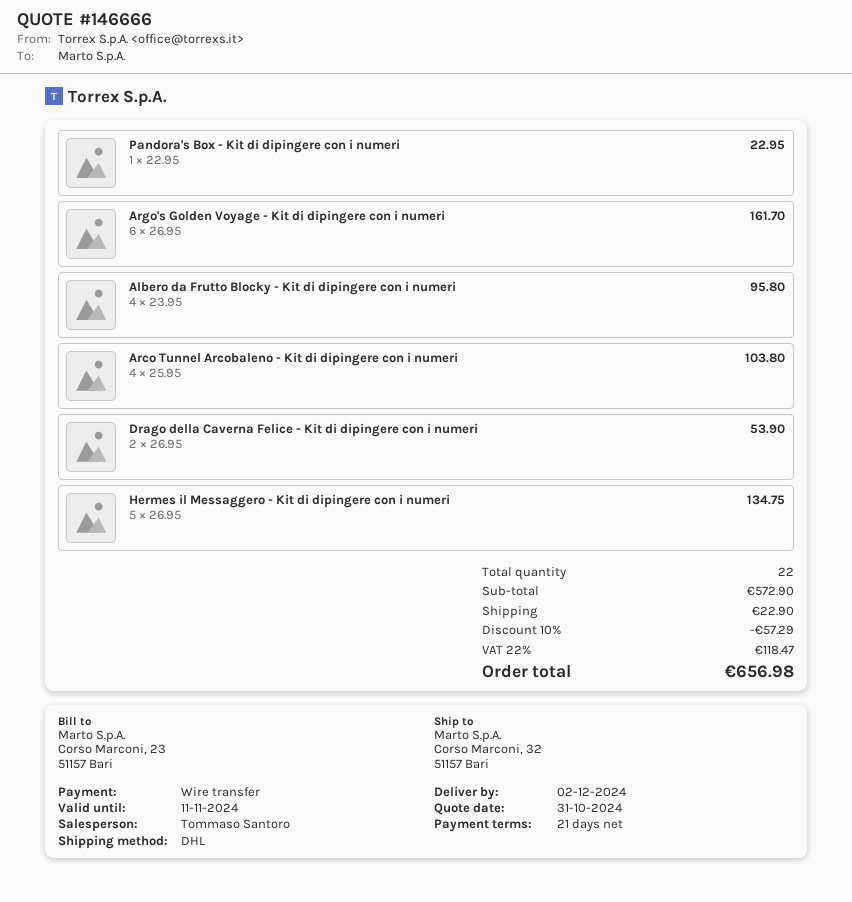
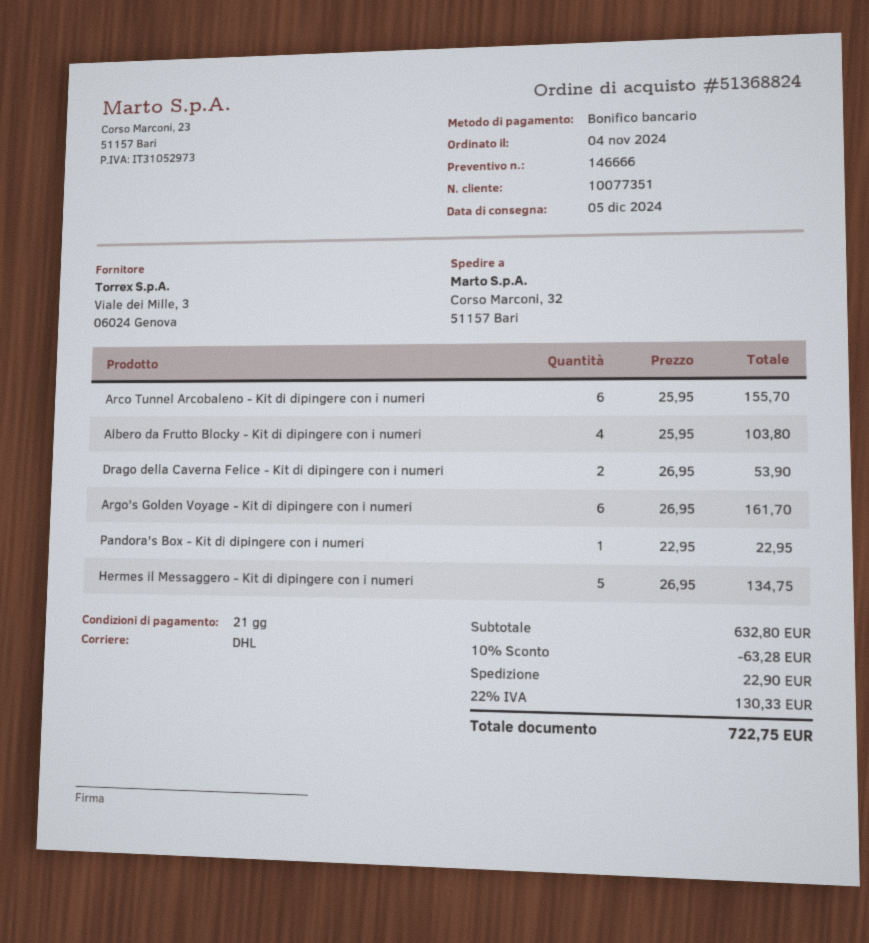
delivery date: 2024-12-02 -> 2024-12-05
Albero da Frutto Blocky - Kit di dipingere con i numeri: 4 x 23.95 = 95.80 -> 4 x 25.95 = 103.80
Arco Tunnel Arcobaleno - Kit di dipingere con i numeri: 4 x 25.95 = 103.80 -> 6 x 25.95 = 155.70
subtotal: 572.90 -> 632.80
discount: 10% = 57.29 -> 10% = 63.28
tax: 22% = 118.47 -> 22% = 130.33
total: 656.98 -> 722.75

